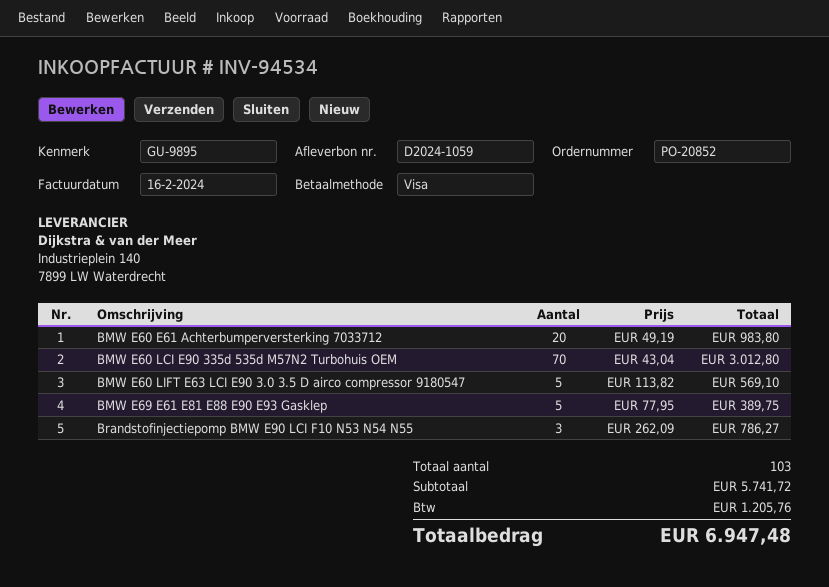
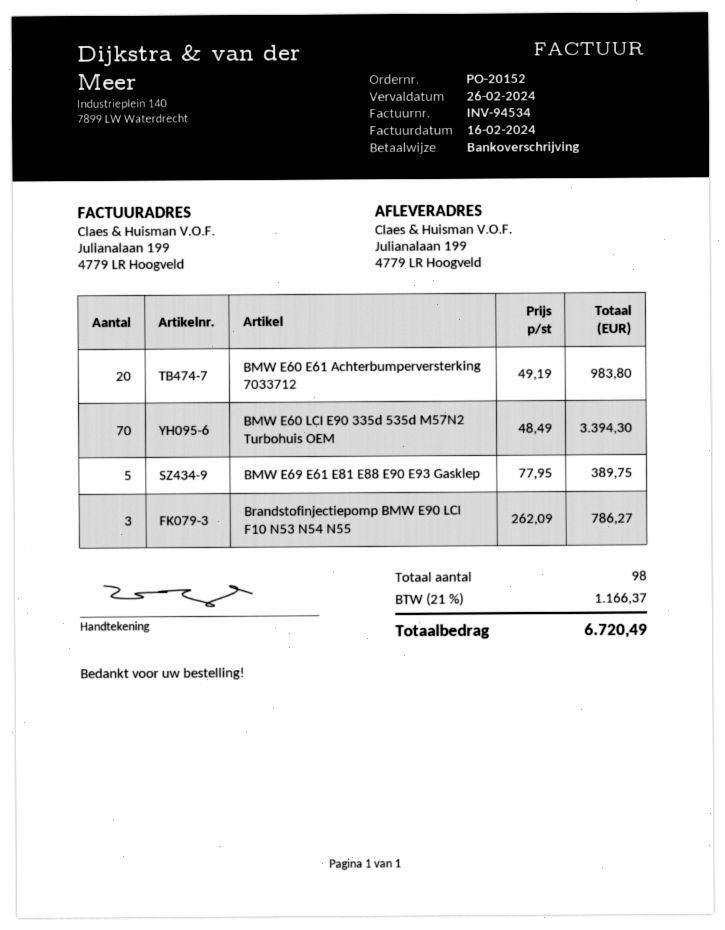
order number: PO-20852 -> PO-20152
payment method: Visa -> bank transfer
BMW E60 LCI E90 335d 535d M57N2 Turbohuis OEM: 70 x 43.04 = 3012.80 -> 70 x 48.49 = 3394.30
BMW E60 LIFT E63 LCI E90 3.0 3.5 D airco compressor 9180547: 5 x 113.82 = 569.10 -> none
total quantity: 103 -> 98
tax: 1205.76 -> 1166.37
total: 6947.48 -> 6720.49

